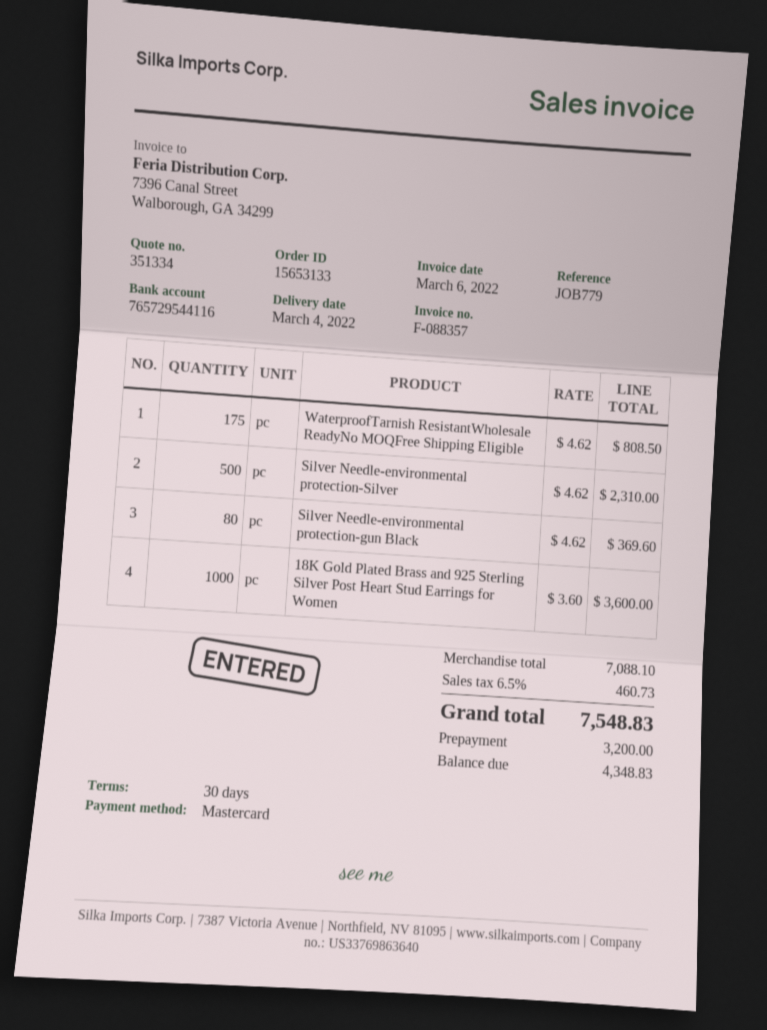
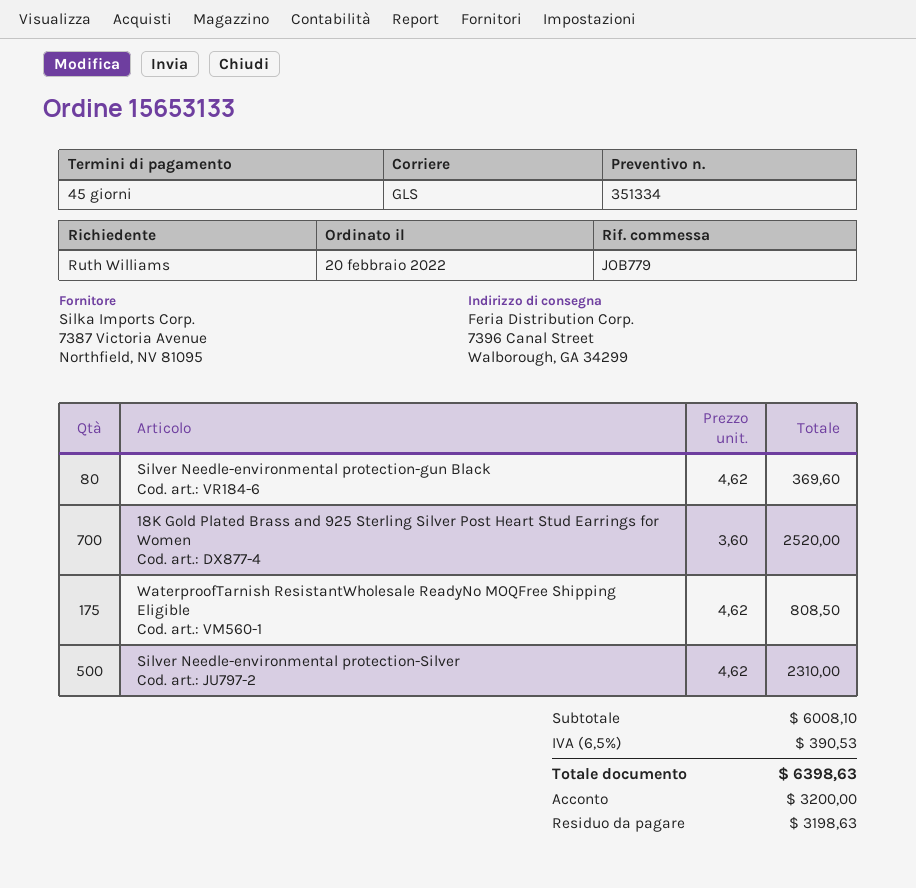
payment terms: 30 days -> 45 days
18K Gold Plated Brass and 925 Sterling Silver Post Heart Stud Earrings for Women: 1000 x 3.60 = 3600.00 -> 700 x 3.60 = 2520.00
subtotal: 7088.10 -> 6008.10
tax: 6.5% = 460.73 -> 6.5% = 390.53
total: 7548.83 -> 6398.63
balance: 4348.83 -> 3198.63

